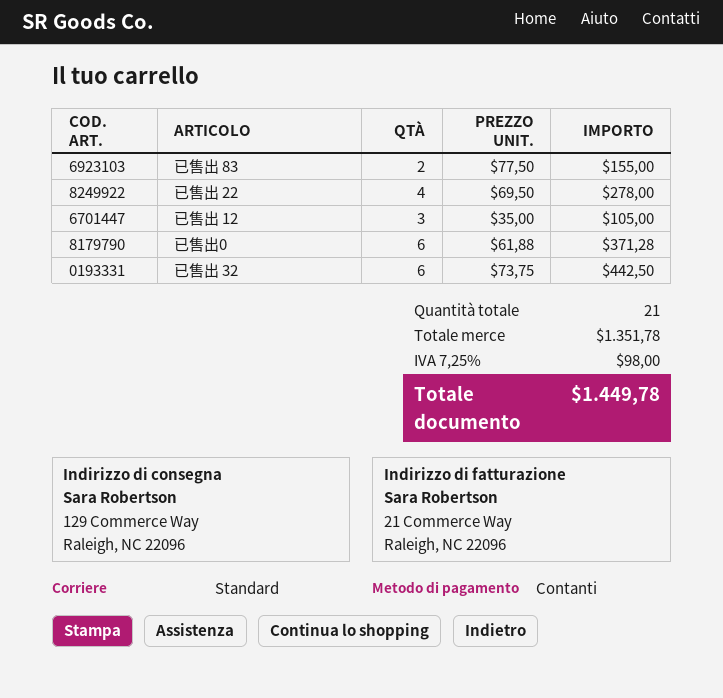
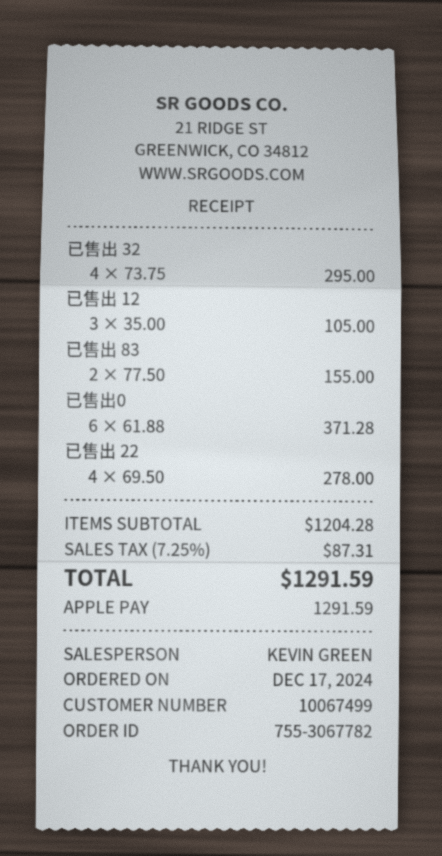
payment method: cash -> Apple Pay
已售出 32: 6 x 73.75 = 442.50 -> 4 x 73.75 = 295.00
subtotal: 1351.78 -> 1204.28
tax: 7.25% = 98.00 -> 7.25% = 87.31
total: 1449.78 -> 1291.59

